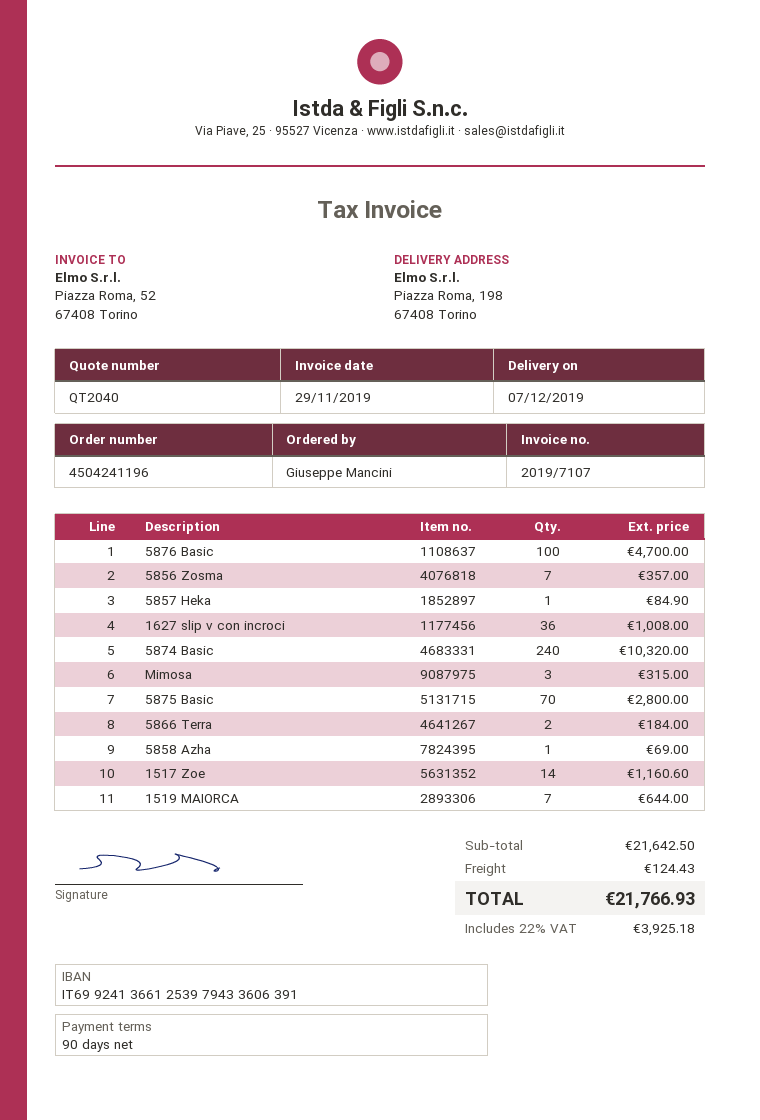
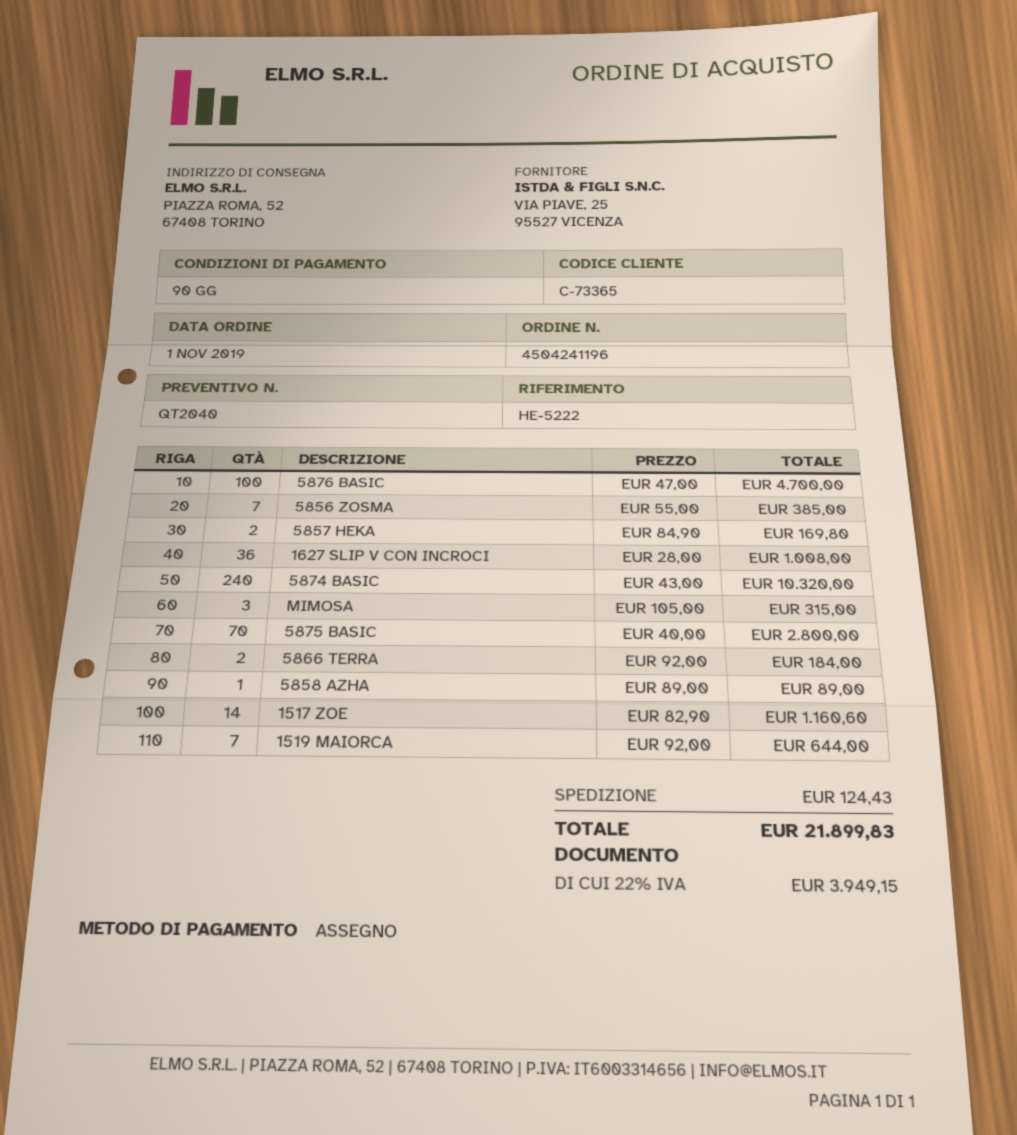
ship to: Piazza Roma, 198, 67408 Torino -> PIAZZA ROMA, 52, 67408 TORINO
5856 Zosma: 7 for 357.00 -> 7 for 385.00
5857 Heka: 1 for 84.90 -> 2 for 169.80
5858 Azha: 1 for 69.00 -> 1 for 89.00
tax: 22% = 3925.18 -> 22% = 3949.15
total: 21766.93 -> 21899.83

